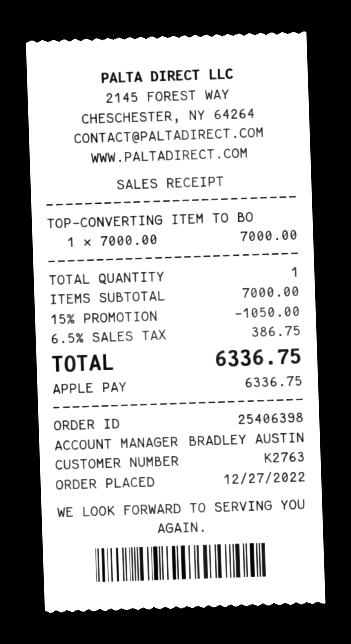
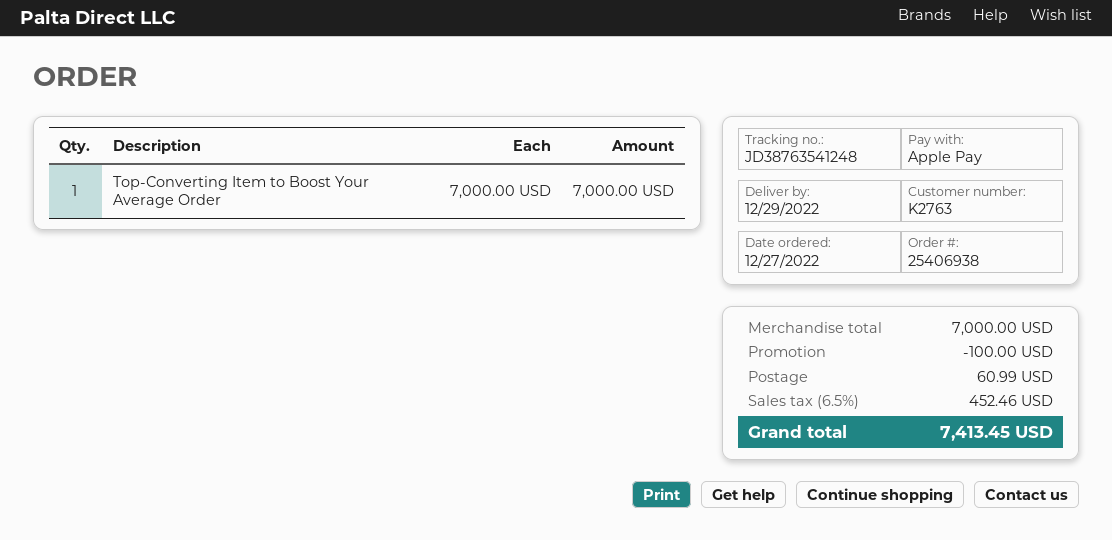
order number: 25406398 -> 25406938
discount: 1050.00 -> 100.00
shipping: none -> 60.99
tax: 6.5% = 386.75 -> 6.5% = 452.46
total: 6336.75 -> 7413.45

